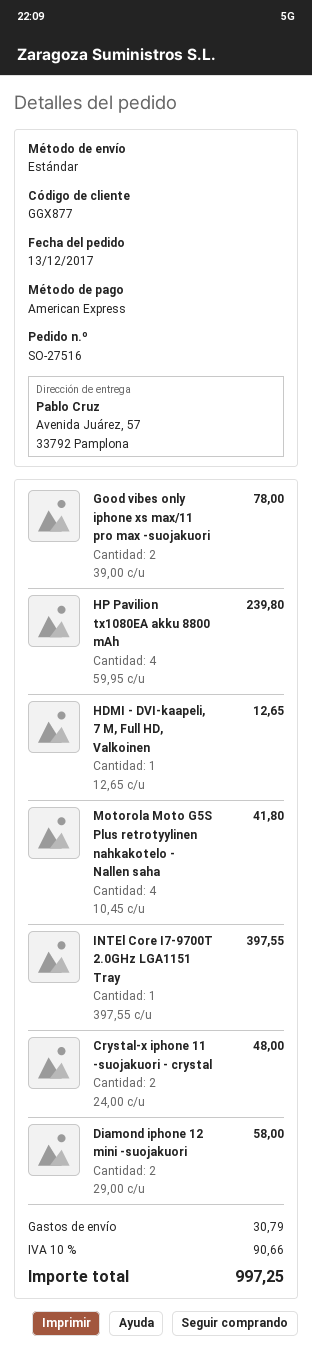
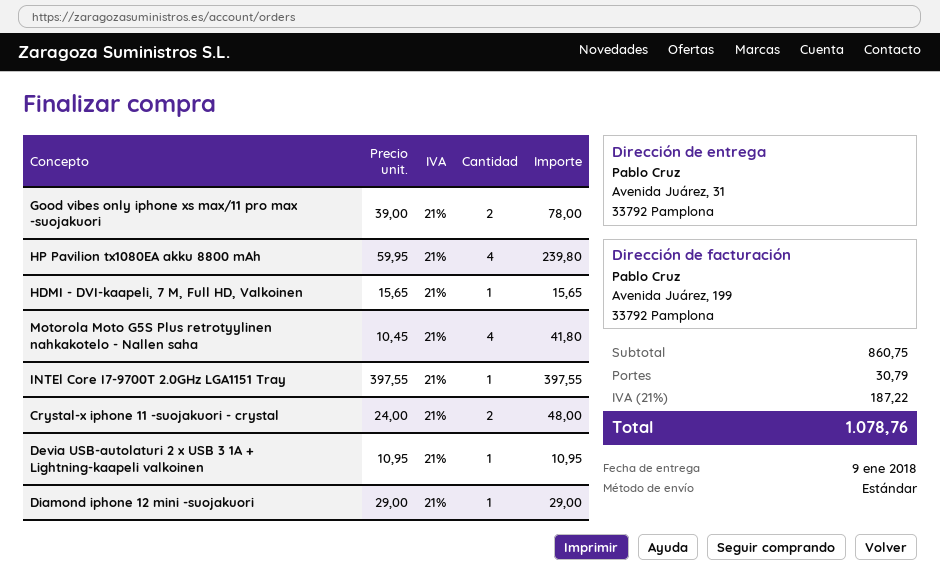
ship to: Avenida Juárez, 57, 33792 Pamplona -> Avenida Juárez, 31, 33792 Pamplona
HDMI - DVI-kaapeli, 7 M, Full HD, Valkoinen: 1 x 12.65 = 12.65 -> 1 x 15.65 = 15.65
Diamond iphone 12 mini -suojakuori: 2 x 29.00 = 58.00 -> 1 x 29.00 = 29.00
Devia USB-autolaturi 2 x USB 3 1A + Lightning-kaapeli valkoinen: none -> 1 x 10.95 = 10.95
tax: 10% = 90.66 -> 21% = 187.22
total: 997.25 -> 1078.76

